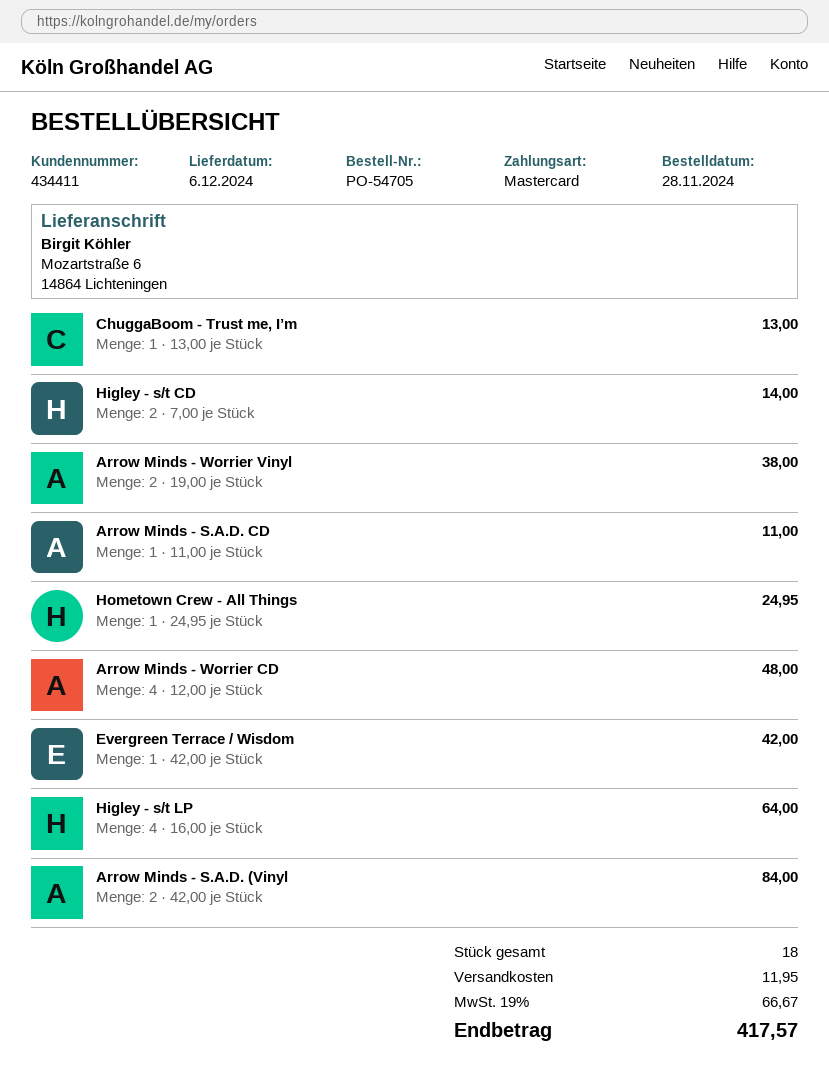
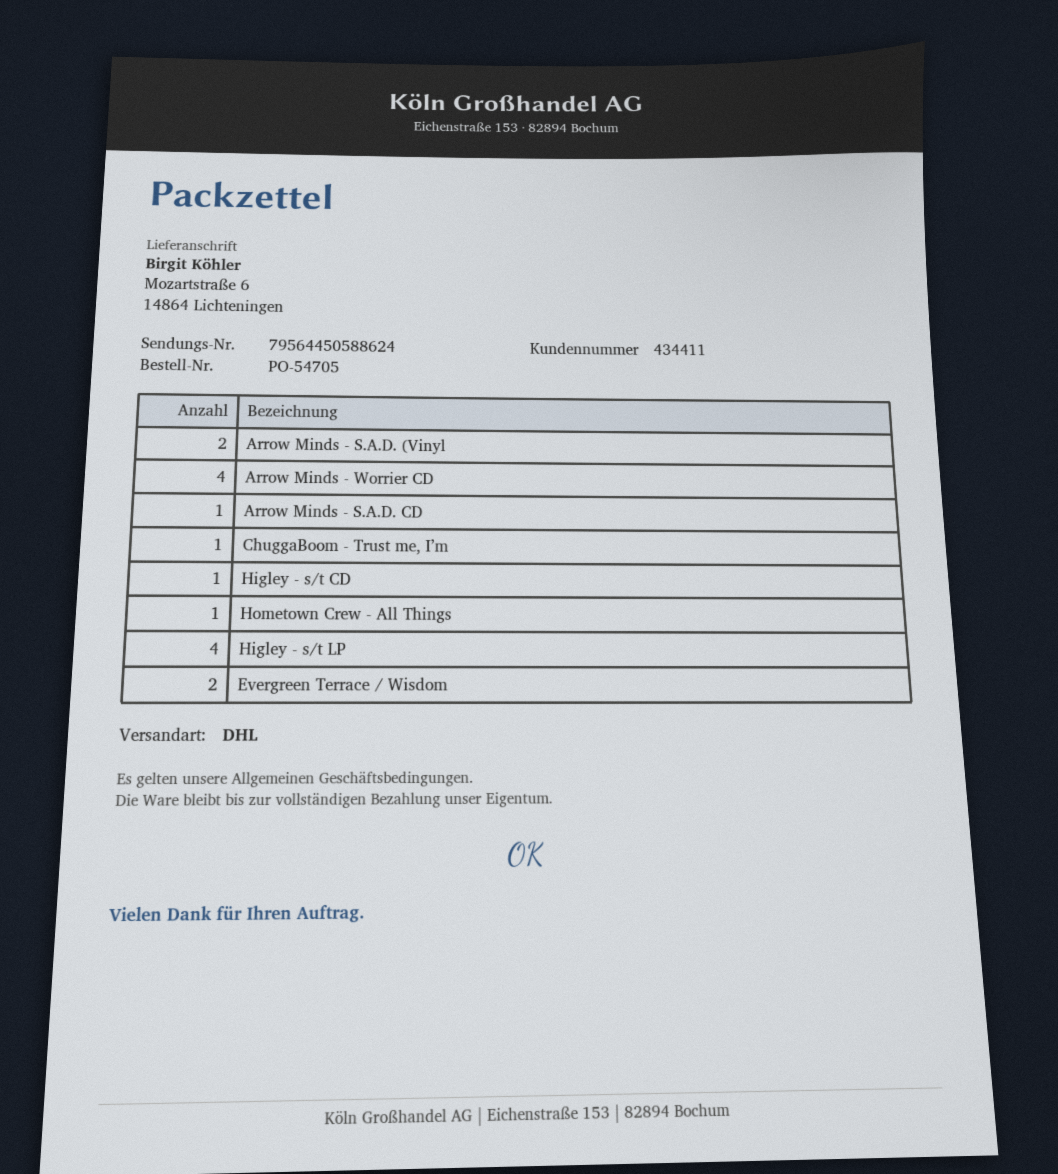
Higley - s/t CD: 2 -> 1
Arrow Minds - Worrier Vinyl: 2 -> none
Evergreen Terrace / Wisdom: 1 -> 2

